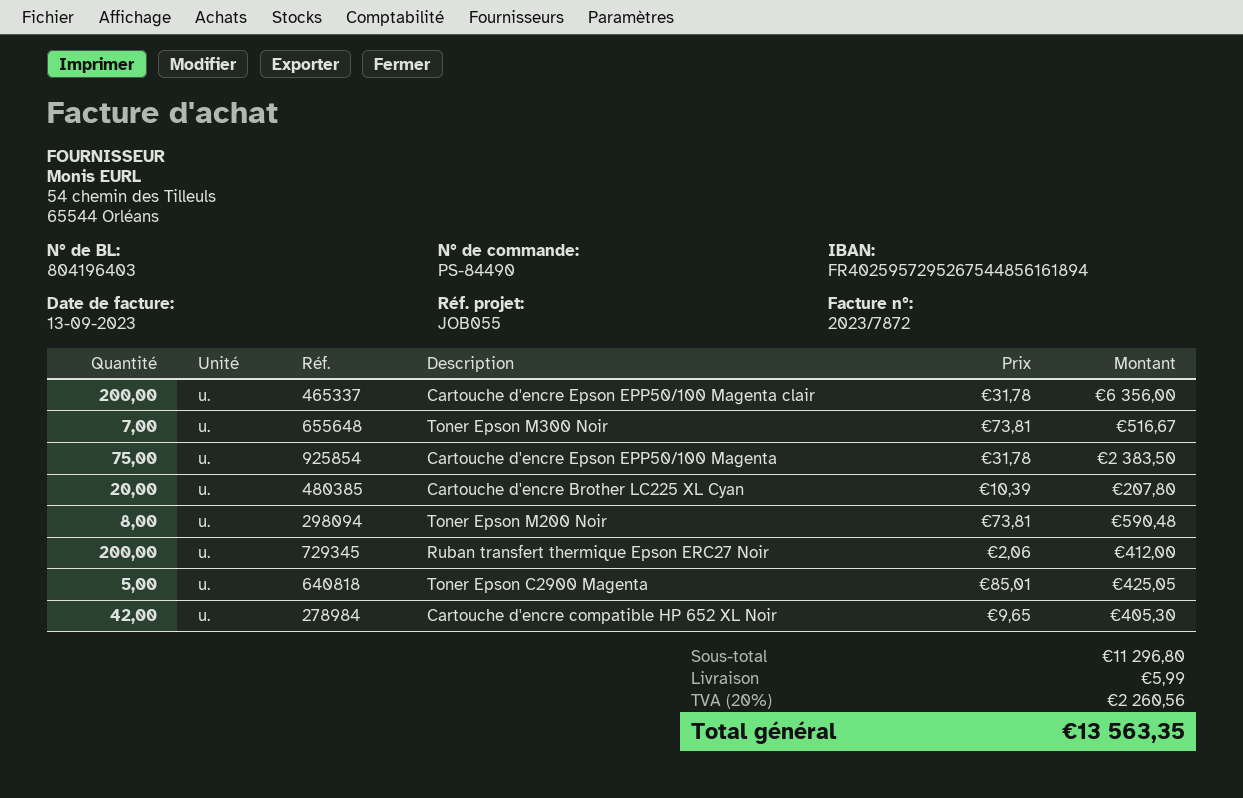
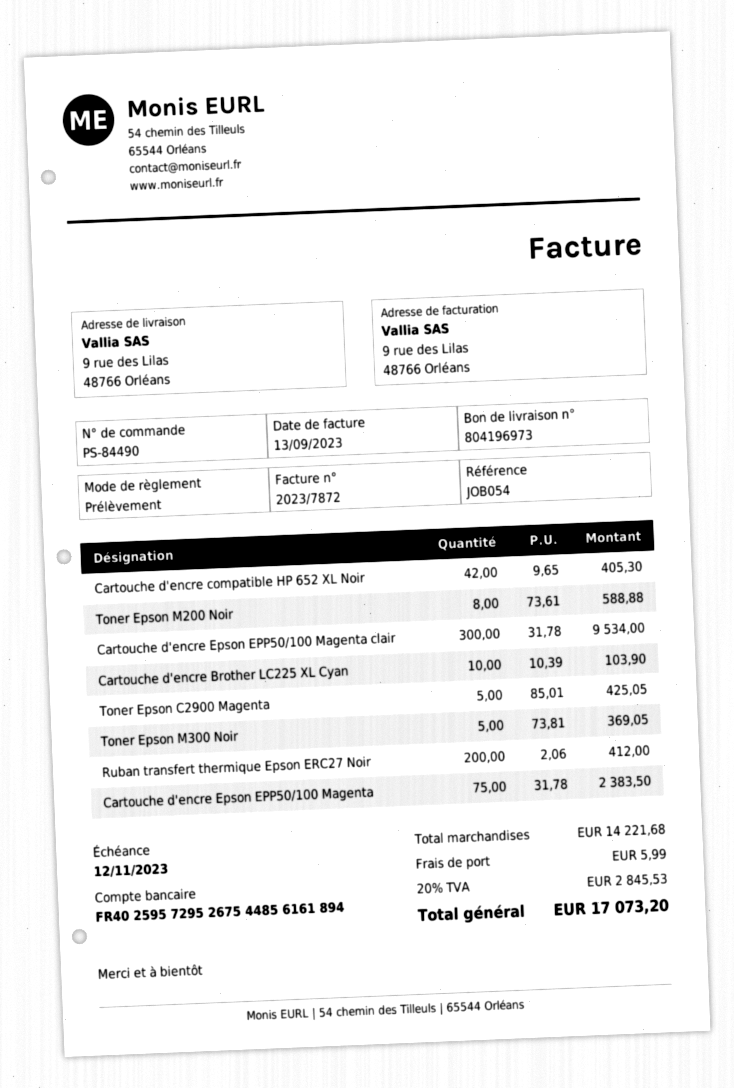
delivery note number: 804196403 -> 804196973
reference: JOB055 -> JOB054
Cartouche d'encre Epson EPP50/100 Magenta clair: 200 x 31.78 = 6356.00 -> 300 x 31.78 = 9534.00
Toner Epson M300 Noir: 7 x 73.81 = 516.67 -> 5 x 73.81 = 369.05
Cartouche d'encre Brother LC225 XL Cyan: 20 x 10.39 = 207.80 -> 10 x 10.39 = 103.90
Toner Epson M200 Noir: 8 x 73.81 = 590.48 -> 8 x 73.61 = 588.88
subtotal: 11296.80 -> 14221.68
tax: 20% = 2260.56 -> 20% = 2845.53
total: 13563.35 -> 17073.20

